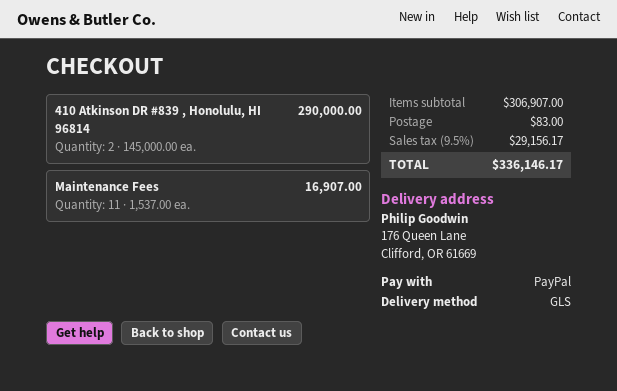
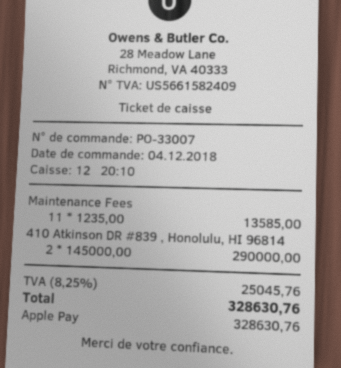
payment method: PayPal -> Apple Pay
Maintenance Fees: 11 x 1537.00 = 16907.00 -> 11 x 1235.00 = 13585.00
shipping: 83.00 -> none
tax: 9.5% = 29156.17 -> 8.25% = 25045.76
total: 336146.17 -> 328630.76

